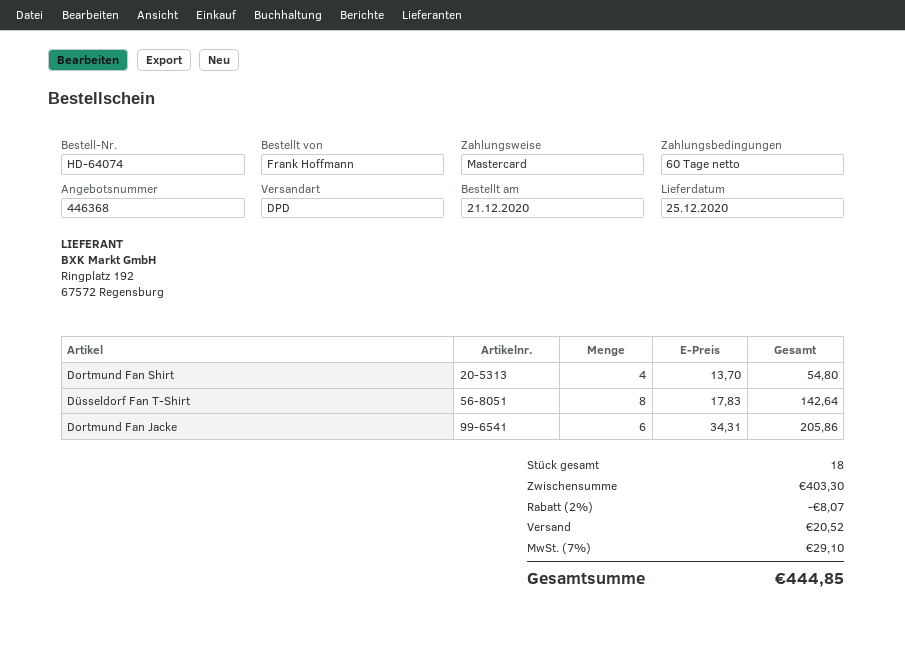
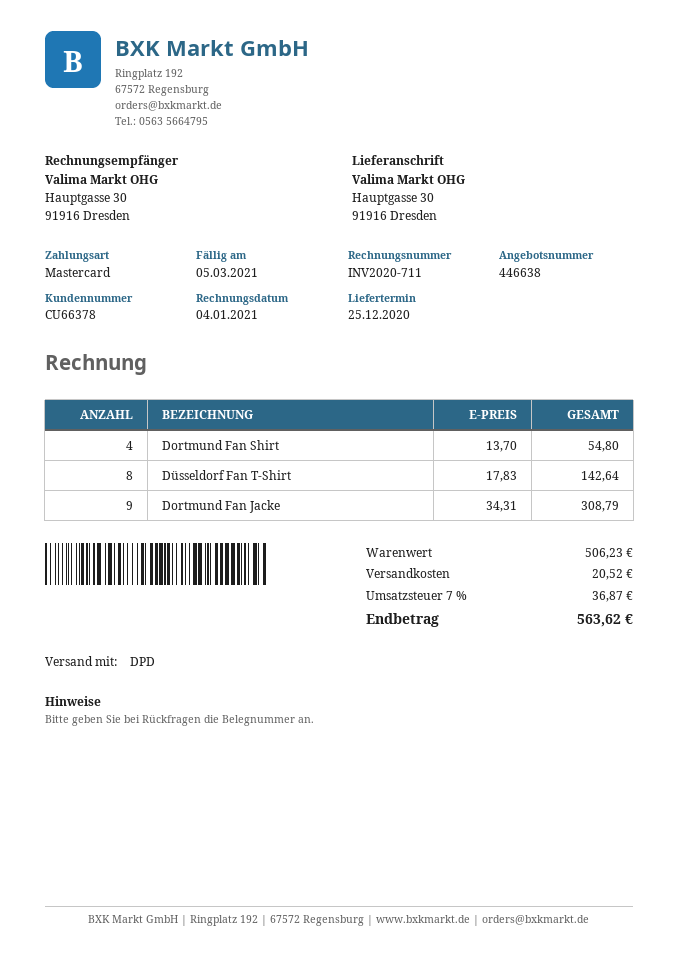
quote number: 446368 -> 446638
Dortmund Fan Jacke: 6 x 34.31 = 205.86 -> 9 x 34.31 = 308.79
subtotal: 403.30 -> 506.23
discount: 2% = 8.07 -> none
tax: 7% = 29.10 -> 7% = 36.87
total: 444.85 -> 563.62

